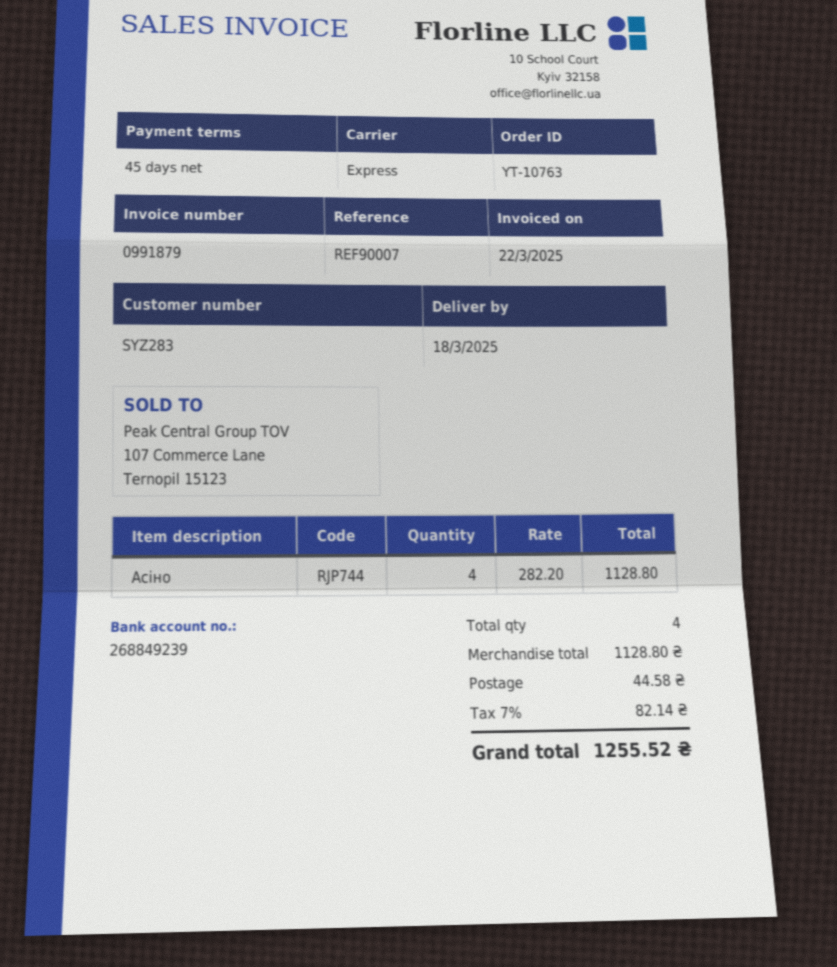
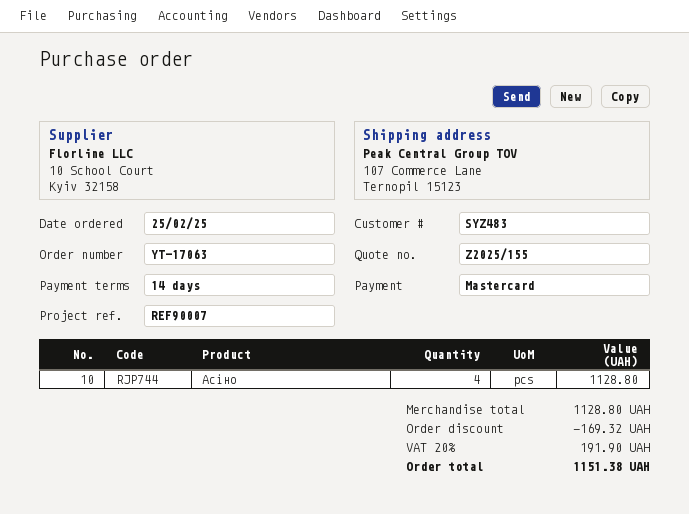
order number: YT-10763 -> YT-17063
payment terms: 45 days -> 14 days
customer number: SYZ283 -> SYZ483
discount: none -> 169.32
shipping: 44.58 -> none
tax: 7% = 82.14 -> 20% = 191.90
total: 1255.52 -> 1151.38

